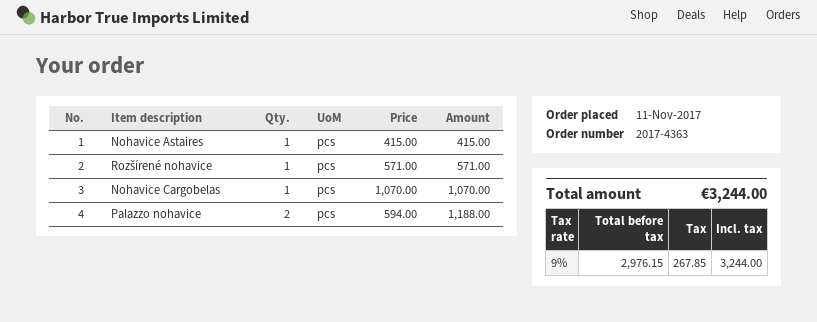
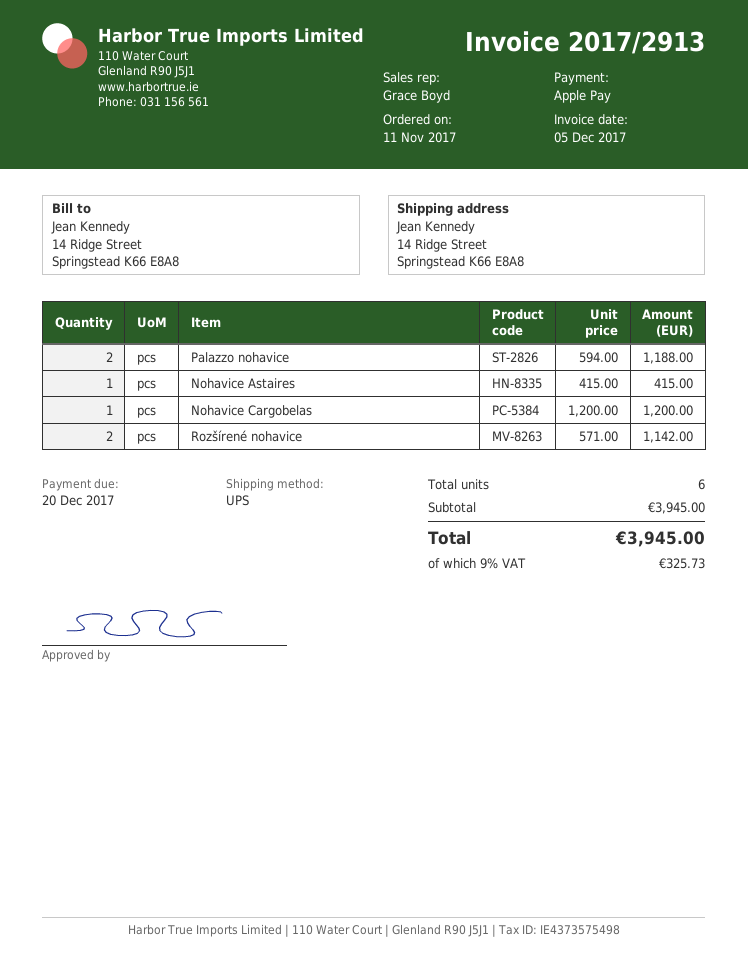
Rozšírené nohavice: 1 x 571.00 = 571.00 -> 2 x 571.00 = 1142.00
Nohavice Cargobelas: 1 x 1070.00 = 1070.00 -> 1 x 1200.00 = 1200.00
tax: 9% = 267.85 -> 9% = 325.73
total: 3244.00 -> 3945.00

